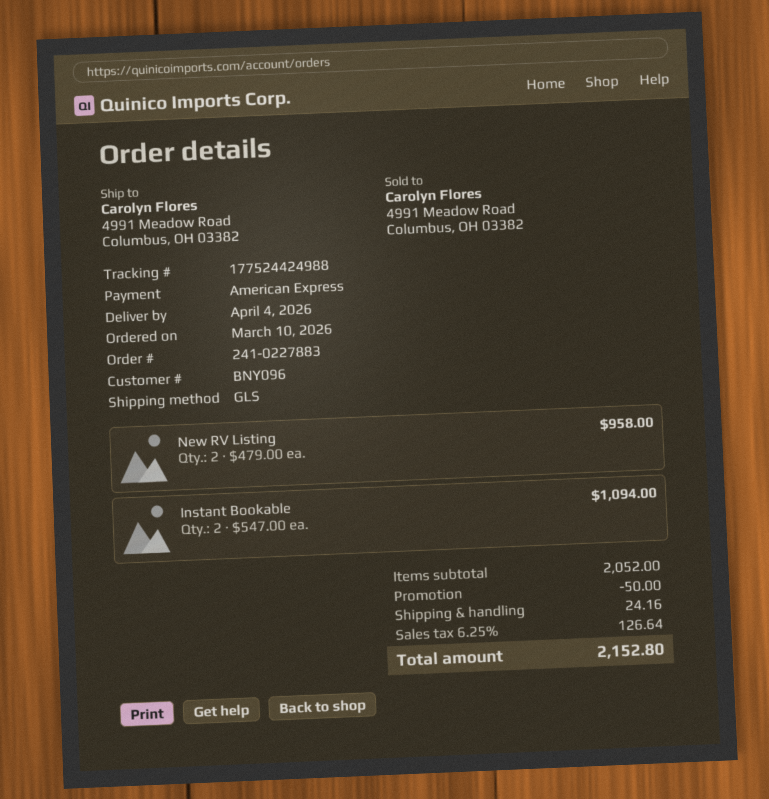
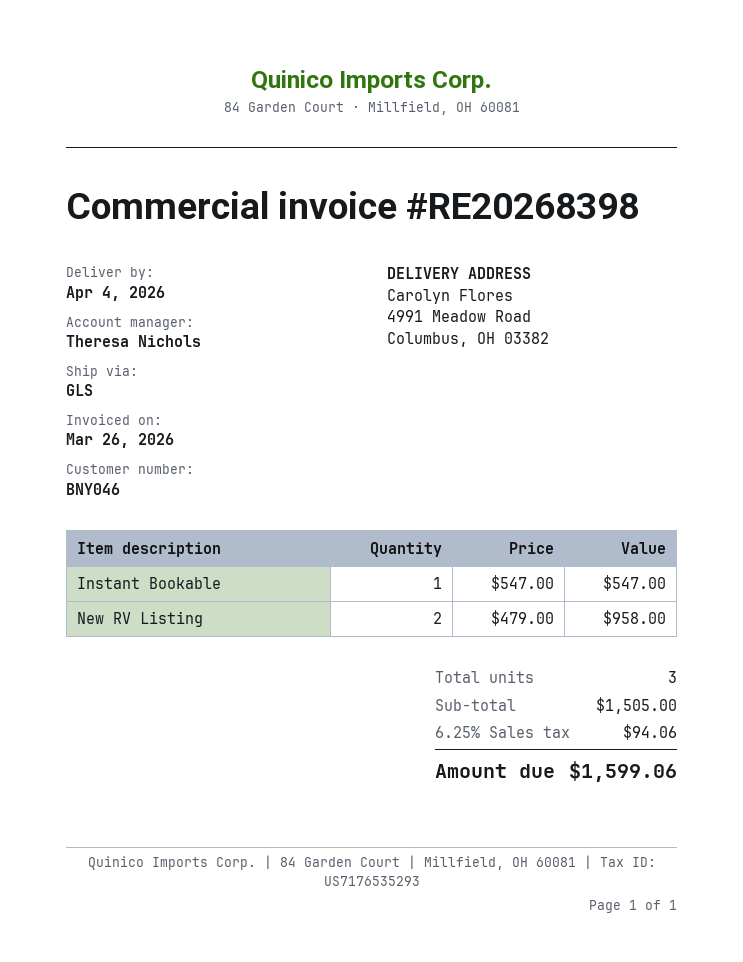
customer number: BNY096 -> BNY046
Instant Bookable: 2 x 547.00 = 1094.00 -> 1 x 547.00 = 547.00
subtotal: 2052.00 -> 1505.00
discount: 50.00 -> none
shipping: 24.16 -> none
tax: 6.25% = 126.64 -> 6.25% = 94.06
total: 2152.80 -> 1599.06

